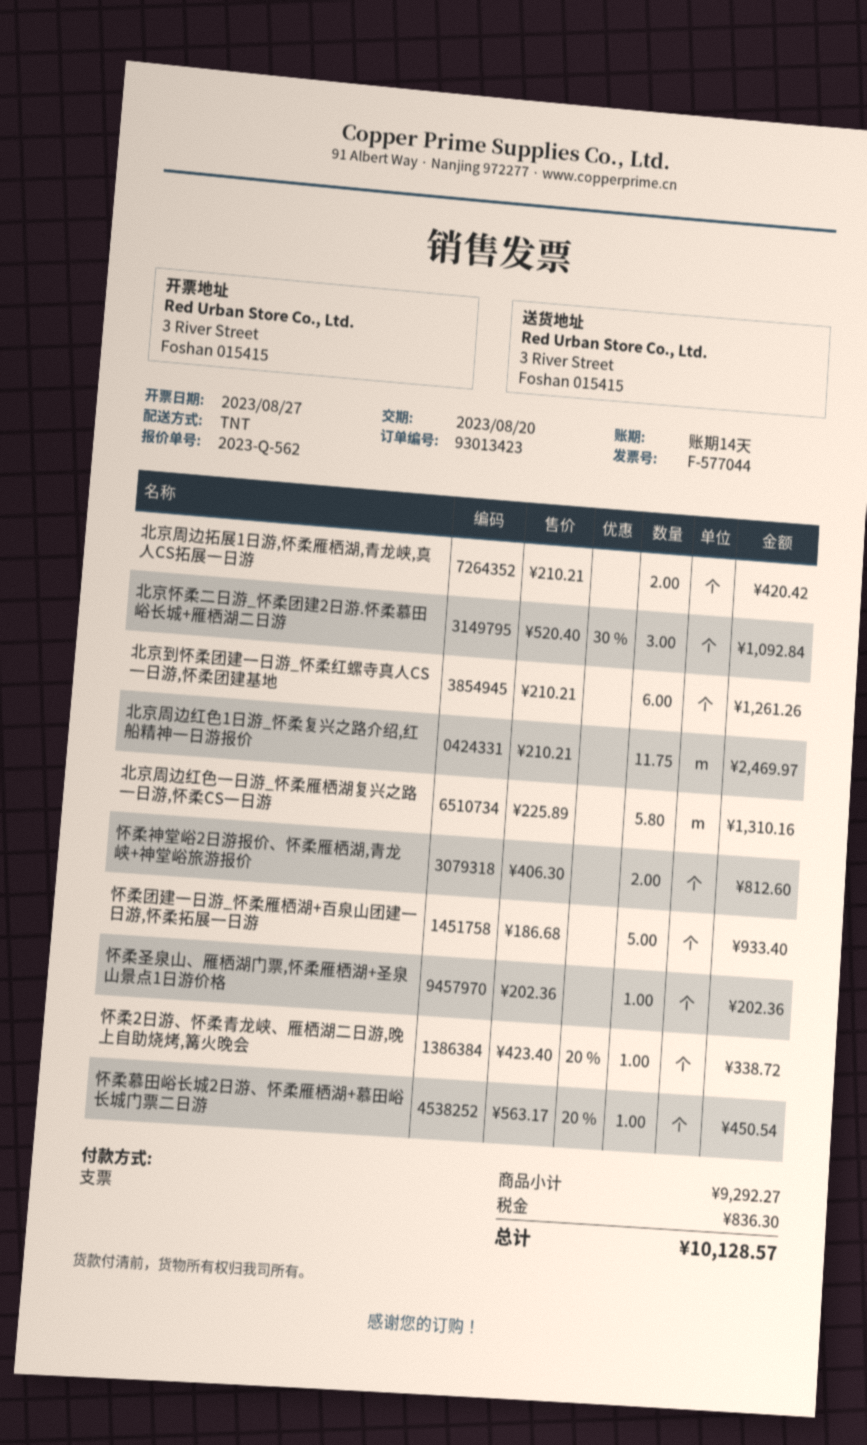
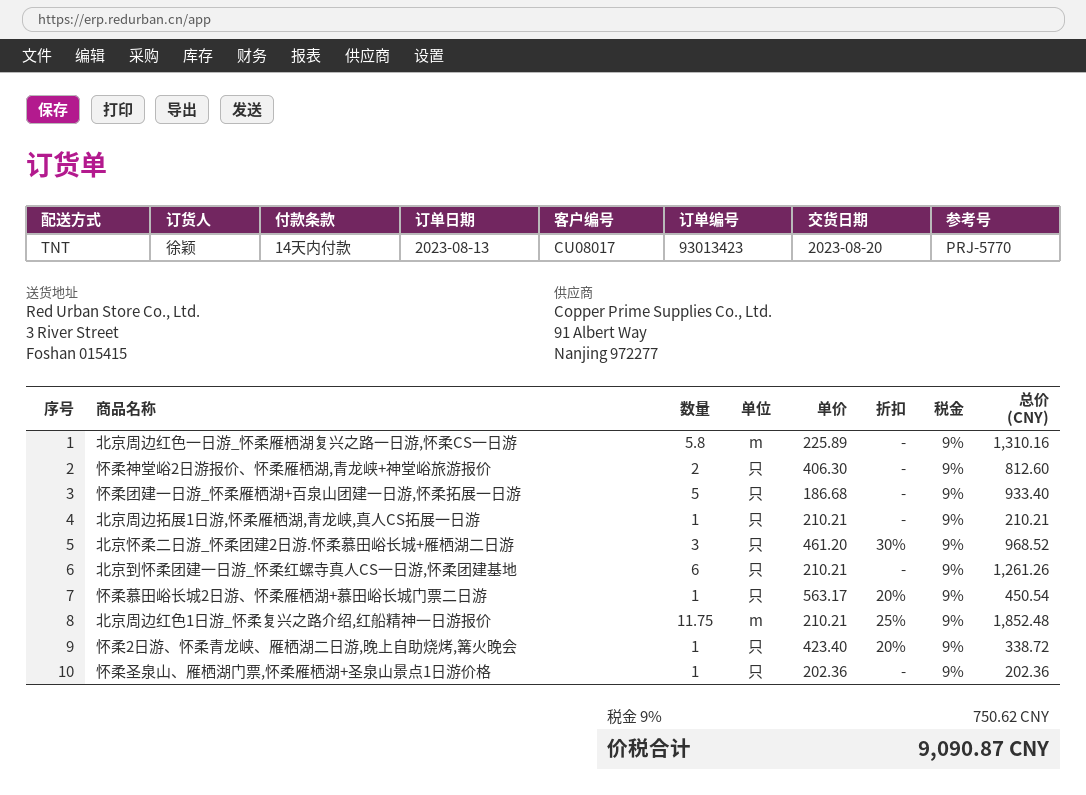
北京周边拓展1日游,怀柔雁栖湖,青龙峡,真人CS拓展一日游: 2 x 210.21 = 420.42 -> 1 x 210.21 = 210.21
北京怀柔二日游_怀柔团建2日游.怀柔慕田峪长城+雁栖湖二日游: 3 x 520.40 - 30% = 1092.84 -> 3 x 461.20 - 30% = 968.52
北京周边红色1日游_怀柔复兴之路介绍,红船精神一日游报价: 11.75 x 210.21 = 2469.97 -> 11.75 x 210.21 - 25% = 1852.48
tax: 836.30 -> 750.62
total: 10128.57 -> 9090.87

